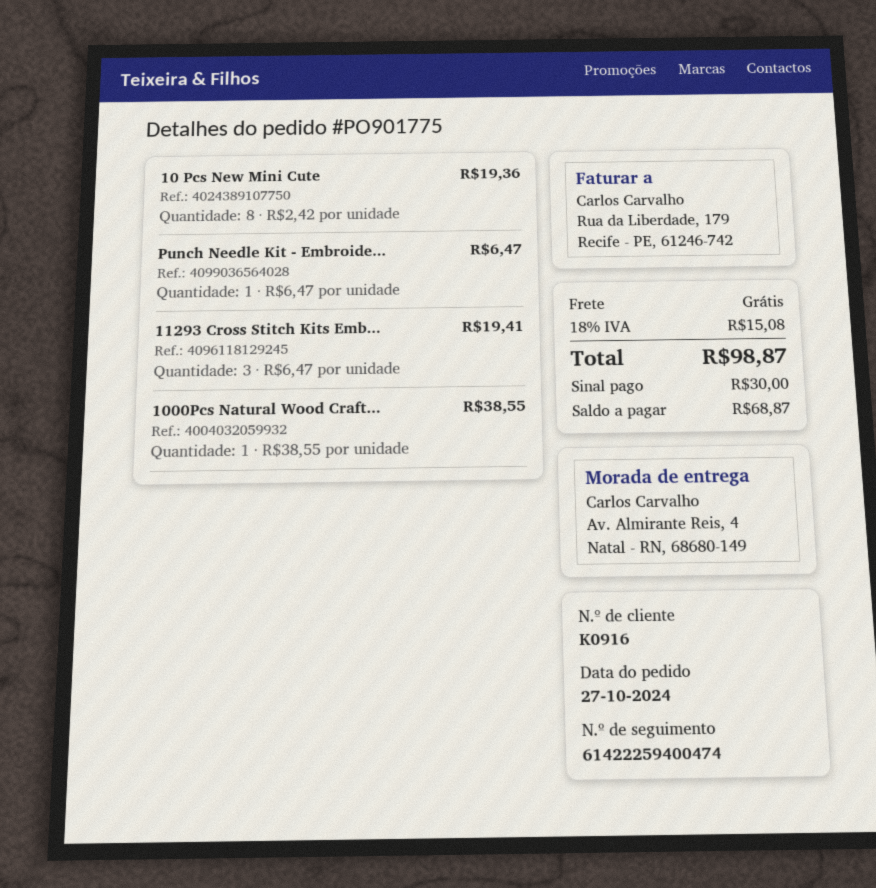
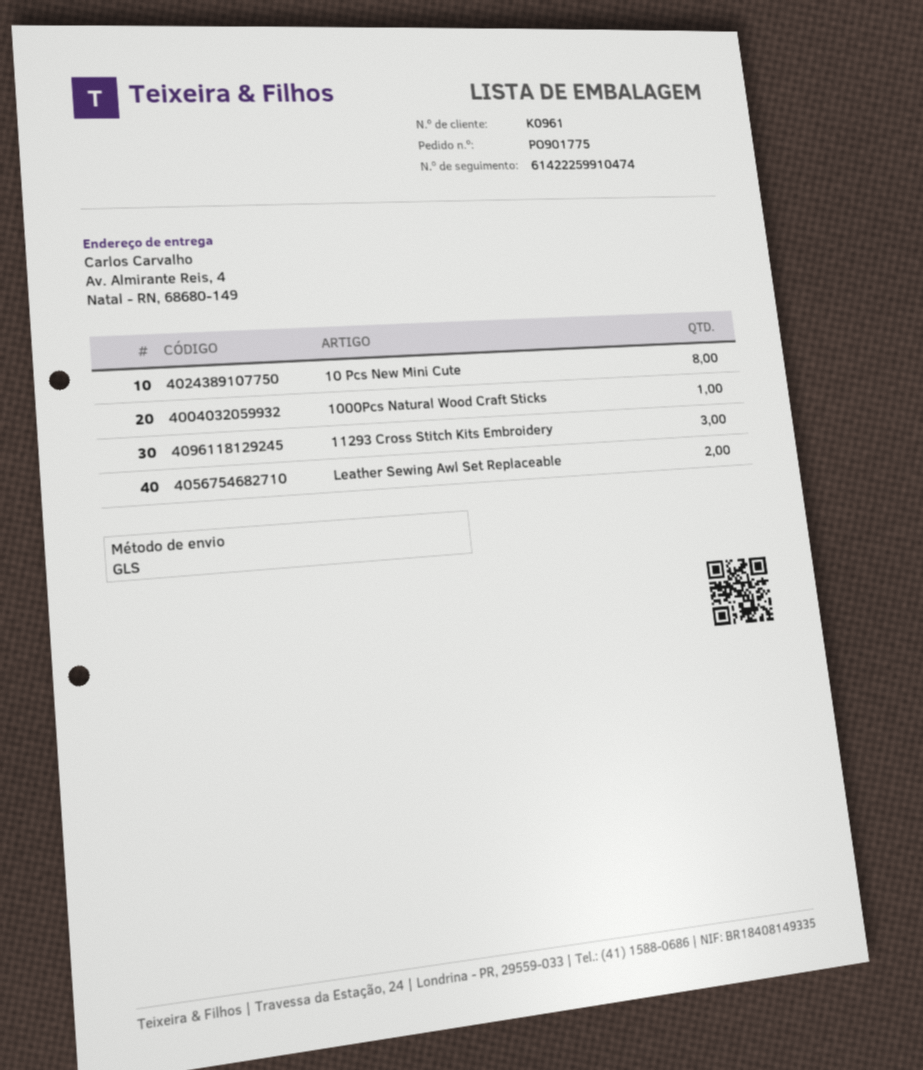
customer number: K0916 -> K0961
tracking number: 61422259400474 -> 61422259910474
Punch Needle Kit - Embroide...: 1 -> none
Leather Sewing Awl Set Replaceable: none -> 2

